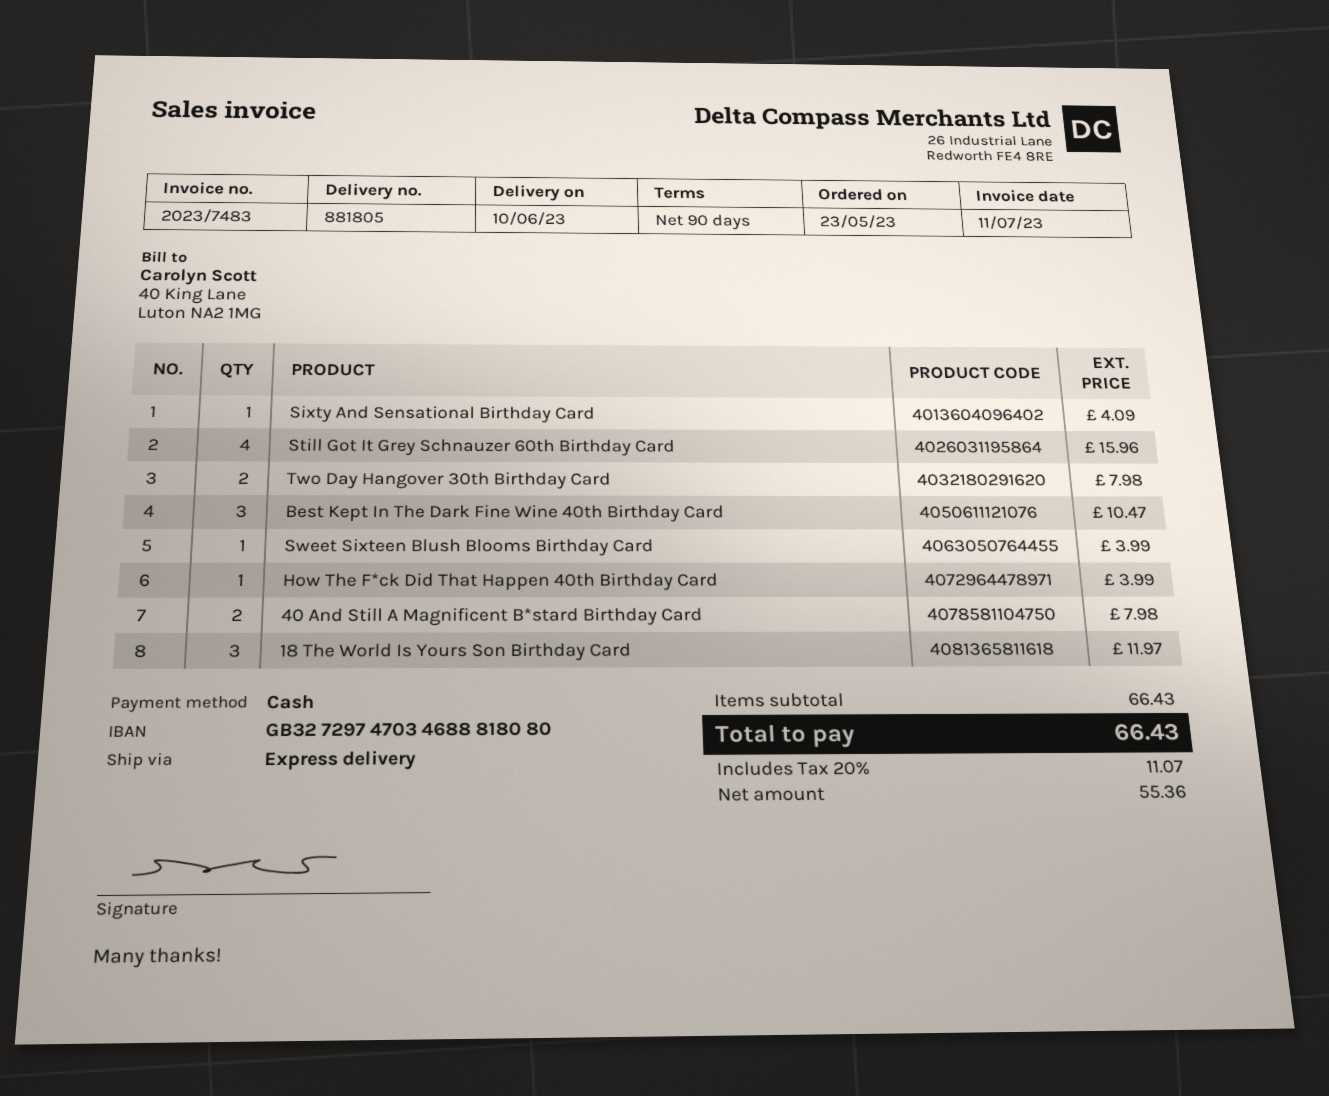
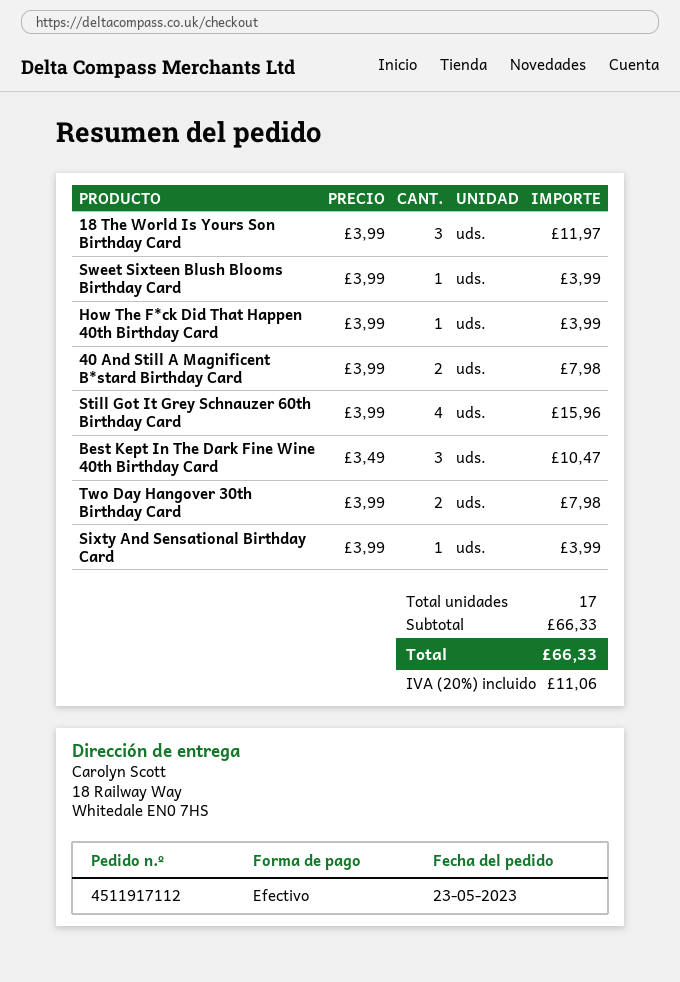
Sixty And Sensational Birthday Card: 1 for 4.09 -> 1 for 3.99
subtotal: 66.43 -> 66.33
tax: 20% = 11.07 -> 20% = 11.06
total: 66.43 -> 66.33

